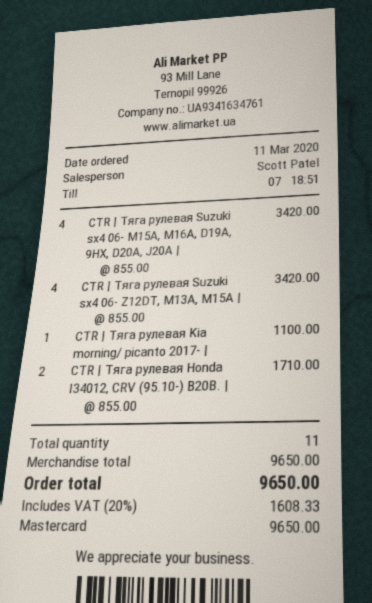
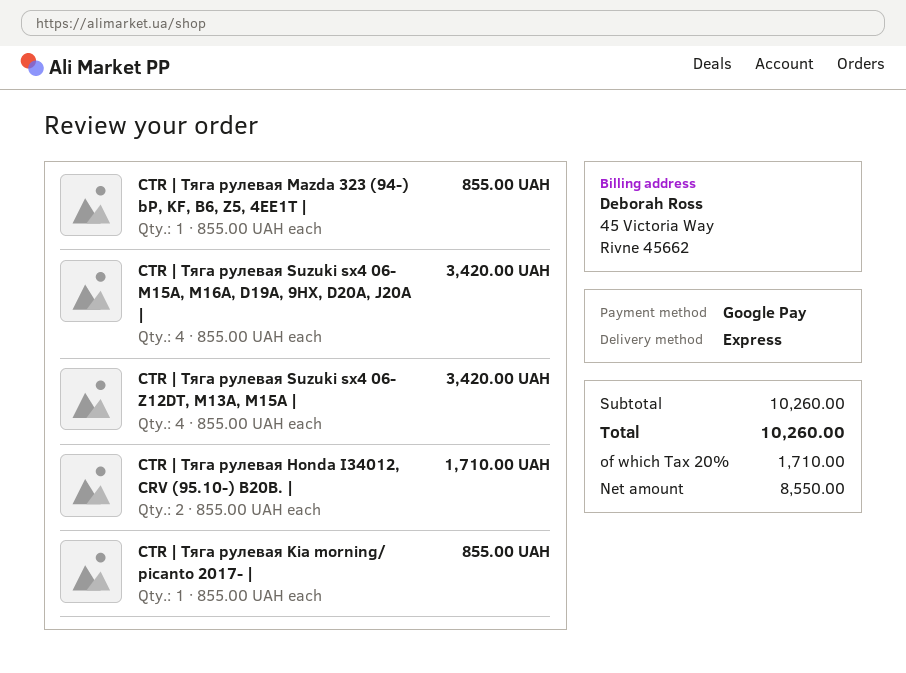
payment method: Mastercard -> Google Pay
CTR | Тяга рулевая Kia morning/ picanto 2017- |: 1 x 1100.00 = 1100.00 -> 1 x 855.00 = 855.00
CTR | Тяга рулевая Mazda 323 (94-) bP, KF, B6, Z5, 4EE1T |: none -> 1 x 855.00 = 855.00
subtotal: 9650.00 -> 10260.00
tax: 20% = 1608.33 -> 20% = 1710.00
total: 9650.00 -> 10260.00

